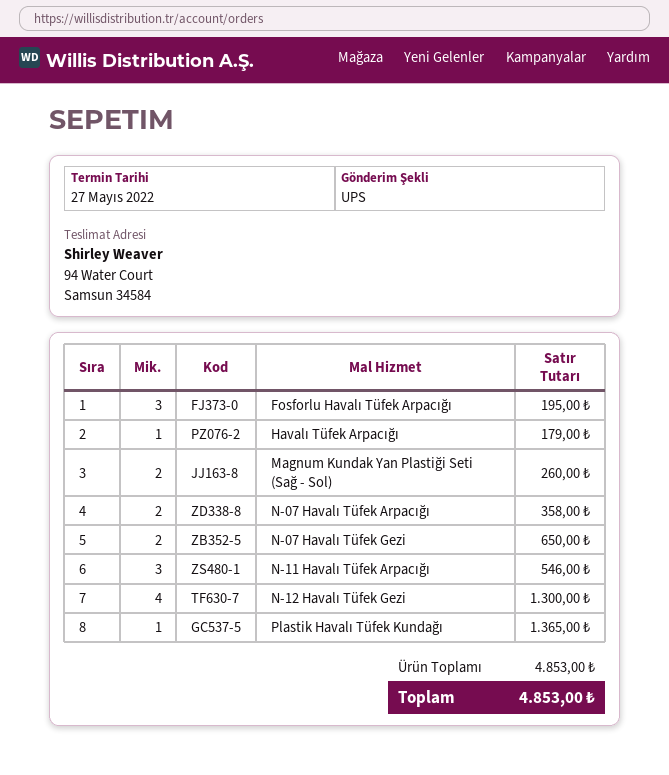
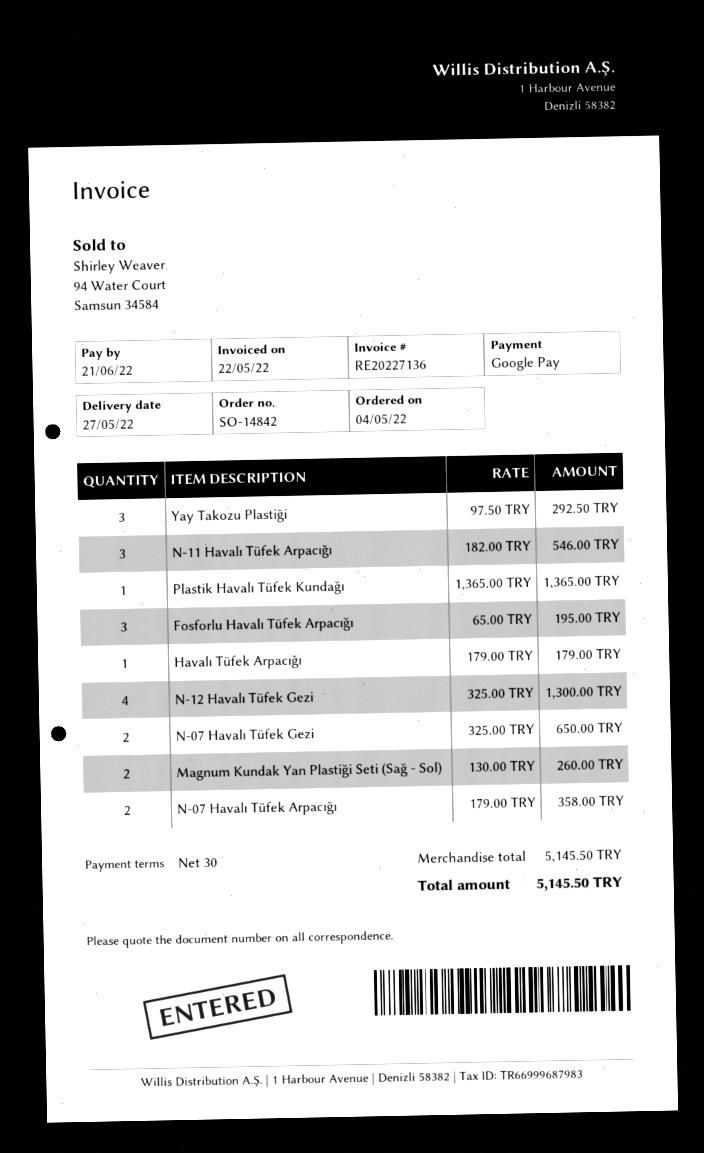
Yay Takozu Plastiği: none -> 3 for 292.50
subtotal: 4853.00 -> 5145.50
total: 4853.00 -> 5145.50

